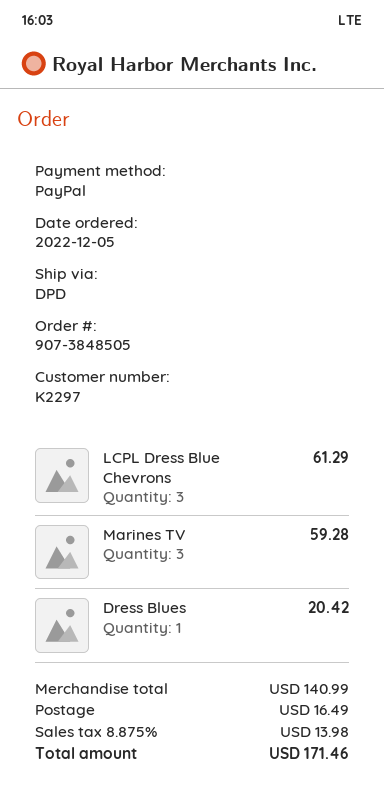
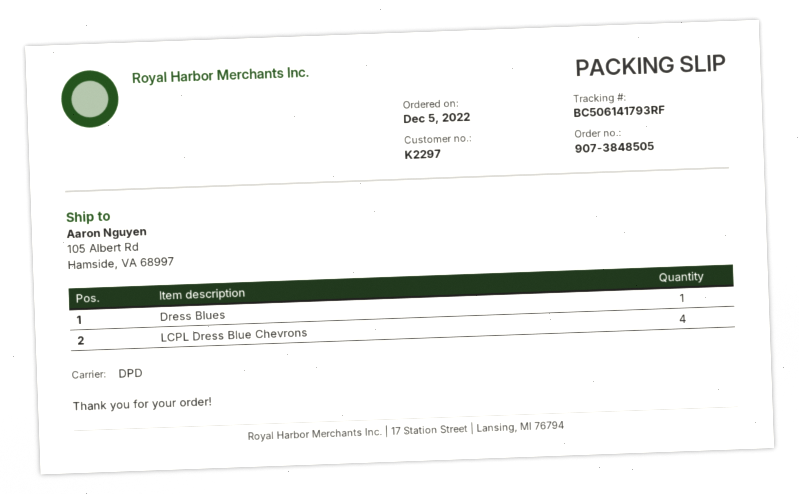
LCPL Dress Blue Chevrons: 3 -> 4
Marines TV: 3 -> none

